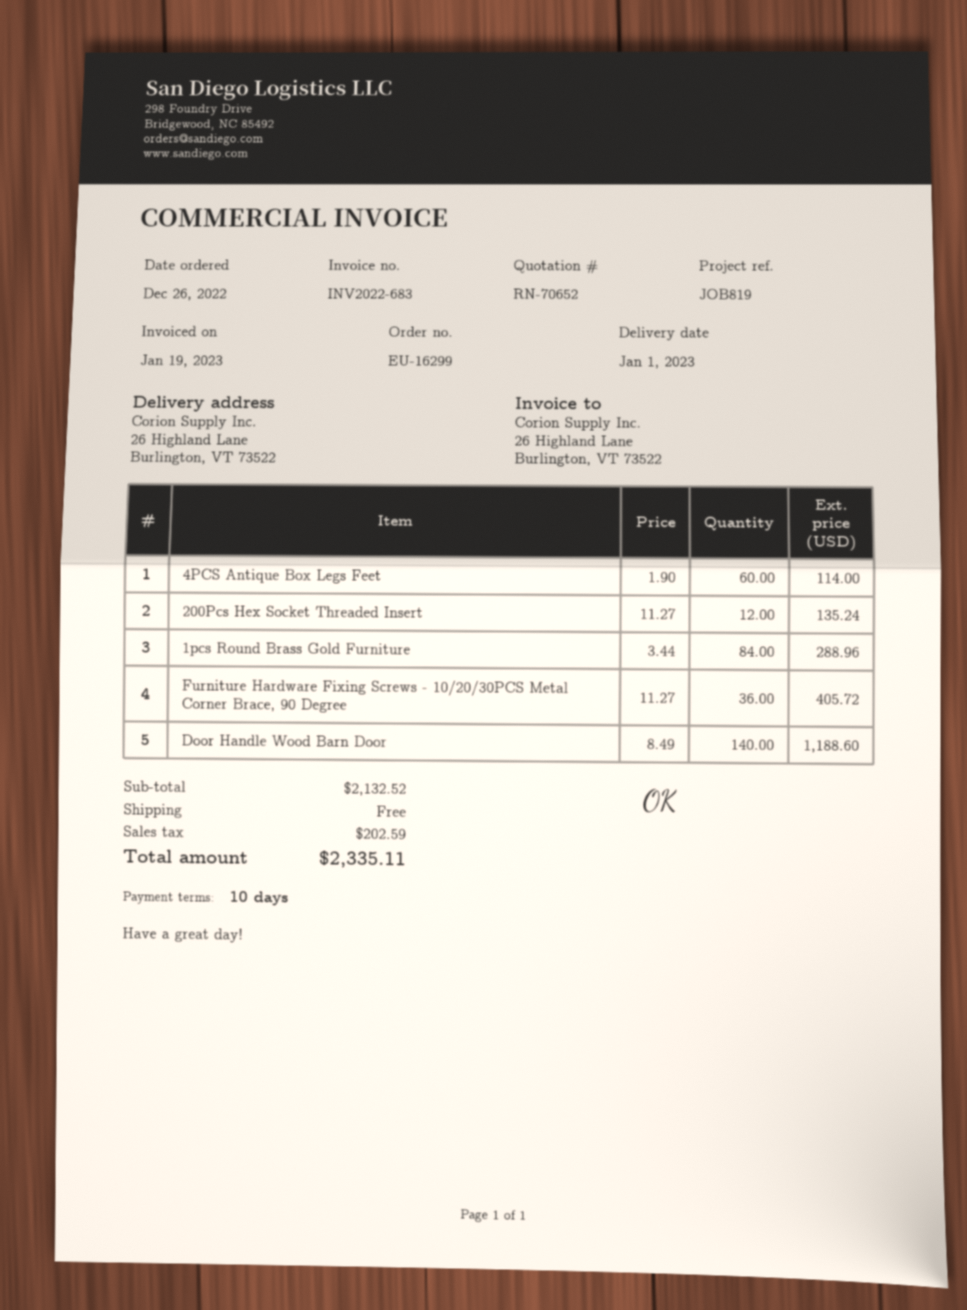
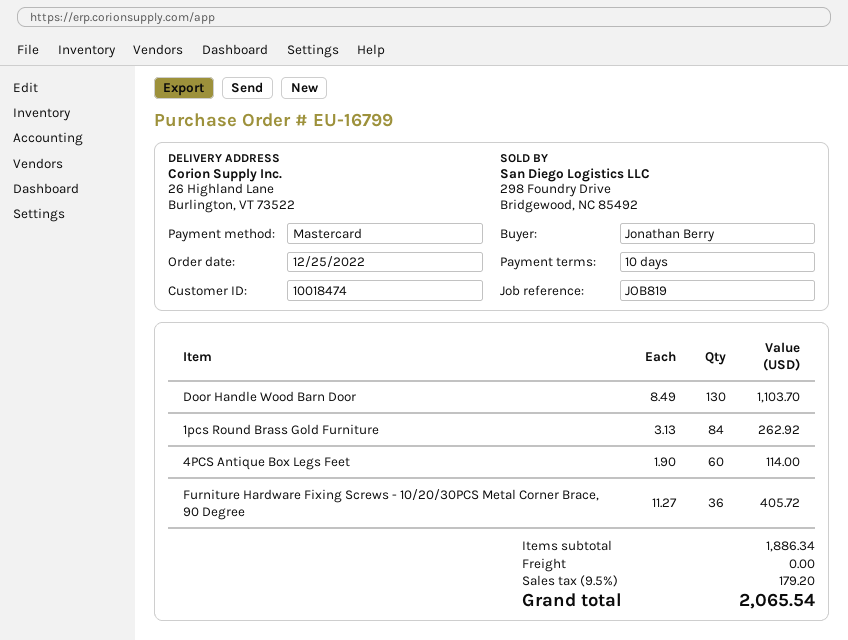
order number: EU-16299 -> EU-16799
order date: 2022-12-26 -> 2022-12-25
200Pcs Hex Socket Threaded Insert: 12 x 11.27 = 135.24 -> none
1pcs Round Brass Gold Furniture: 84 x 3.44 = 288.96 -> 84 x 3.13 = 262.92
Door Handle Wood Barn Door: 140 x 8.49 = 1188.60 -> 130 x 8.49 = 1103.70
subtotal: 2132.52 -> 1886.34
tax: 202.59 -> 179.20
total: 2335.11 -> 2065.54

